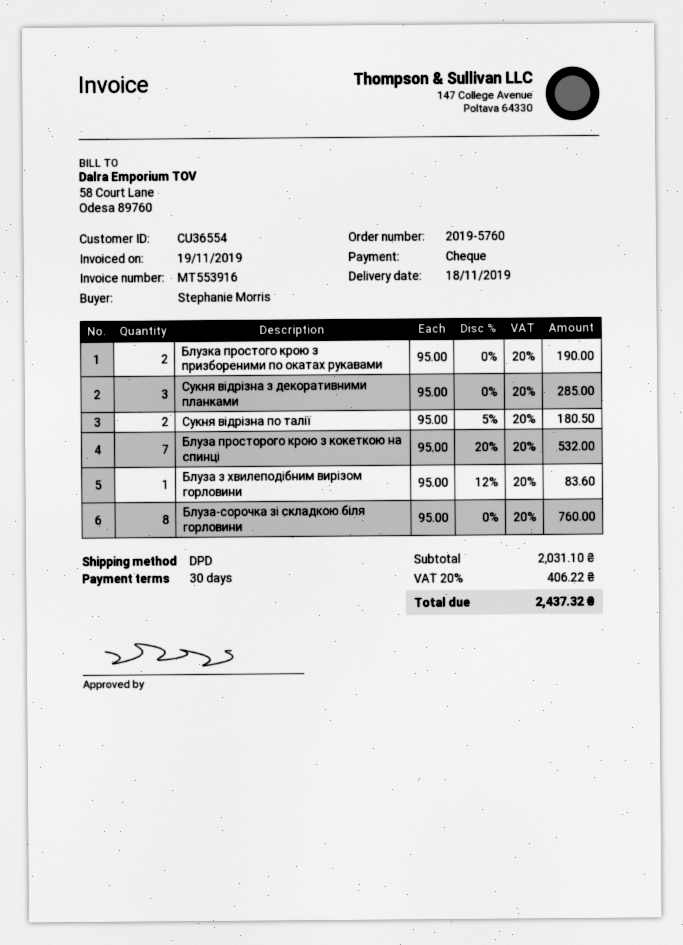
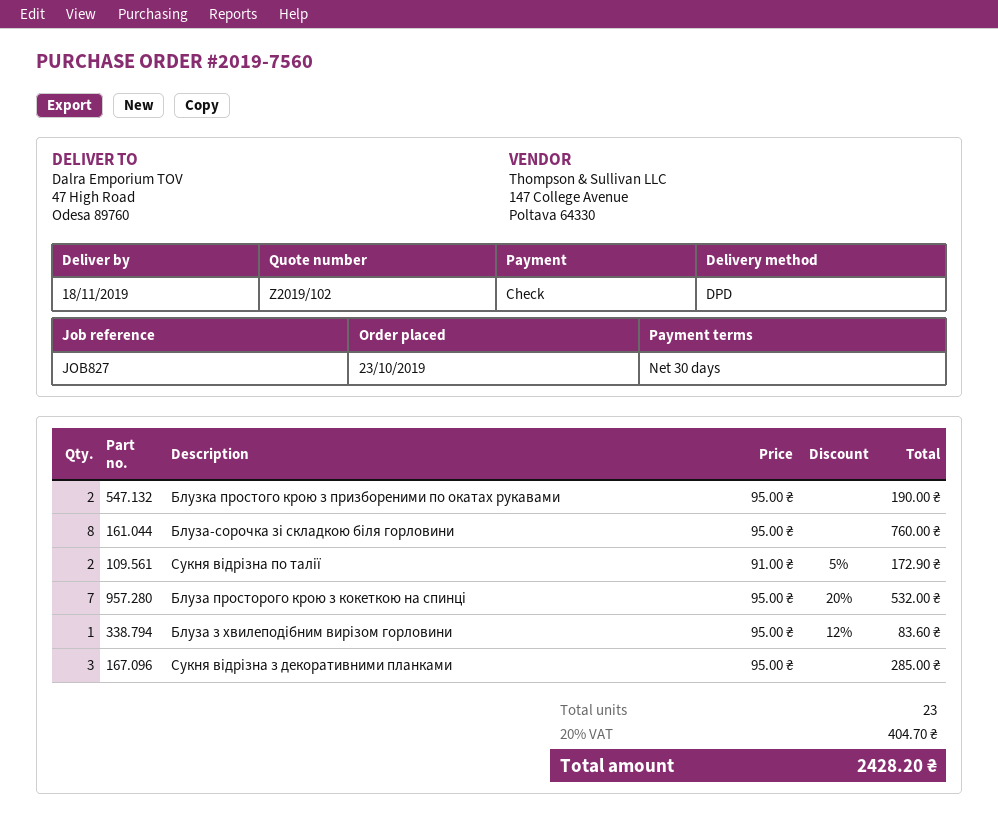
order number: 2019-5760 -> 2019-7560
Сукня відрізна по талії: 2 x 95.00 - 5% = 180.50 -> 2 x 91.00 - 5% = 172.90
tax: 20% = 406.22 -> 20% = 404.70
total: 2437.32 -> 2428.20

